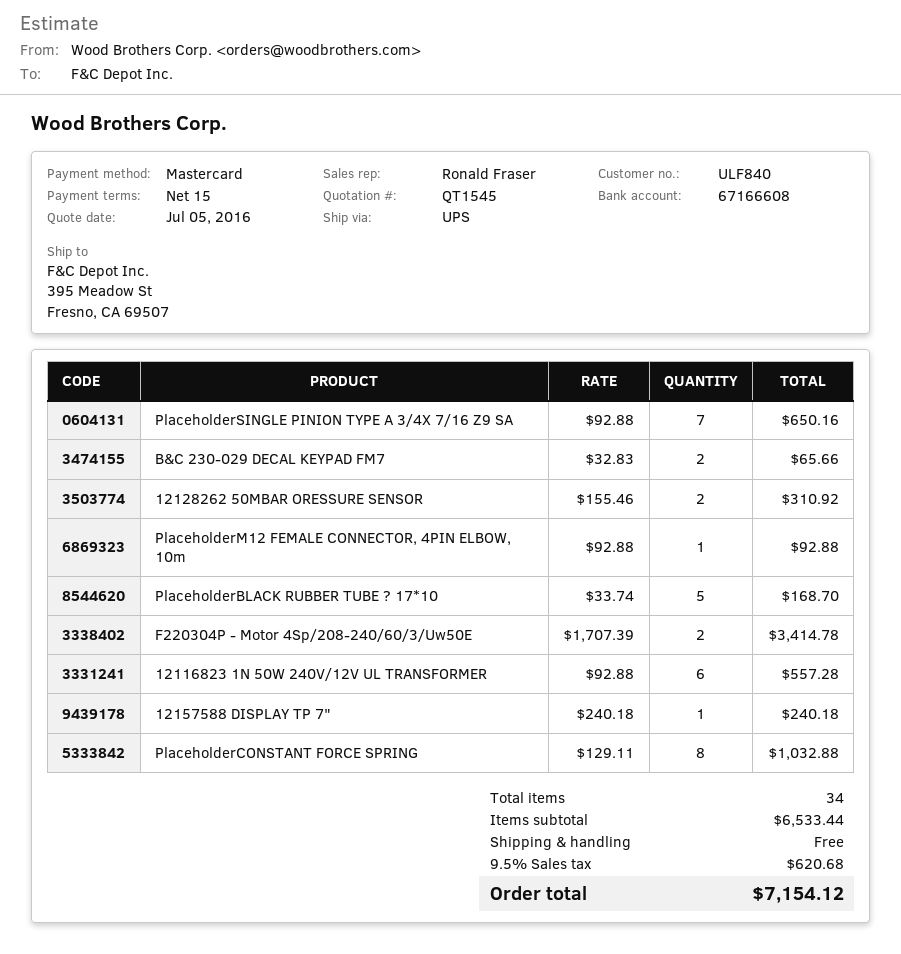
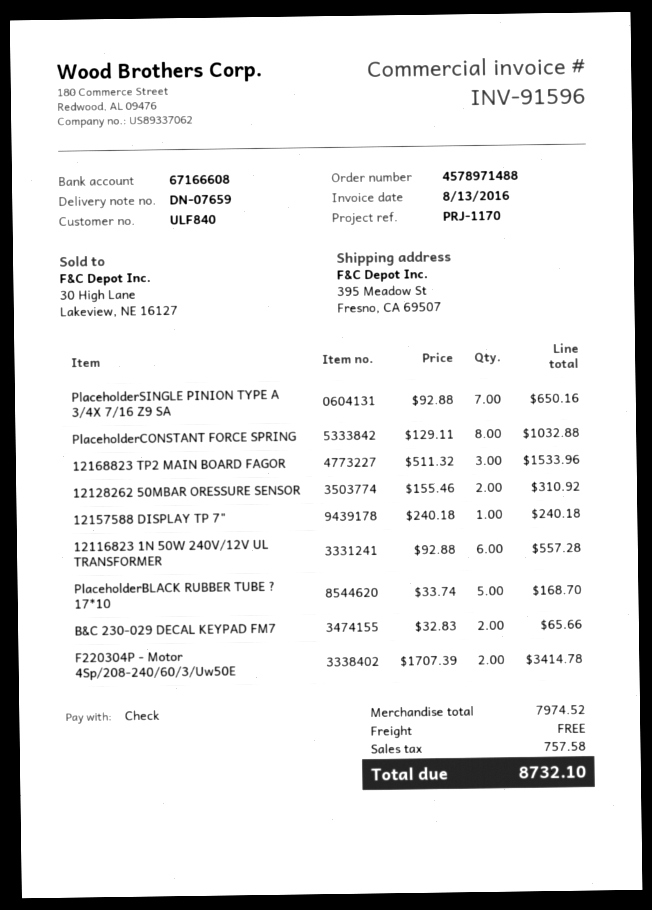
payment method: Mastercard -> cheque
PlaceholderM12 FEMALE CONNECTOR, 4PIN ELBOW, 10m: 1 x 92.88 = 92.88 -> none
12168823 TP2 MAIN BOARD FAGOR: none -> 3 x 511.32 = 1533.96
subtotal: 6533.44 -> 7974.52
tax: 620.68 -> 757.58
total: 7154.12 -> 8732.10

